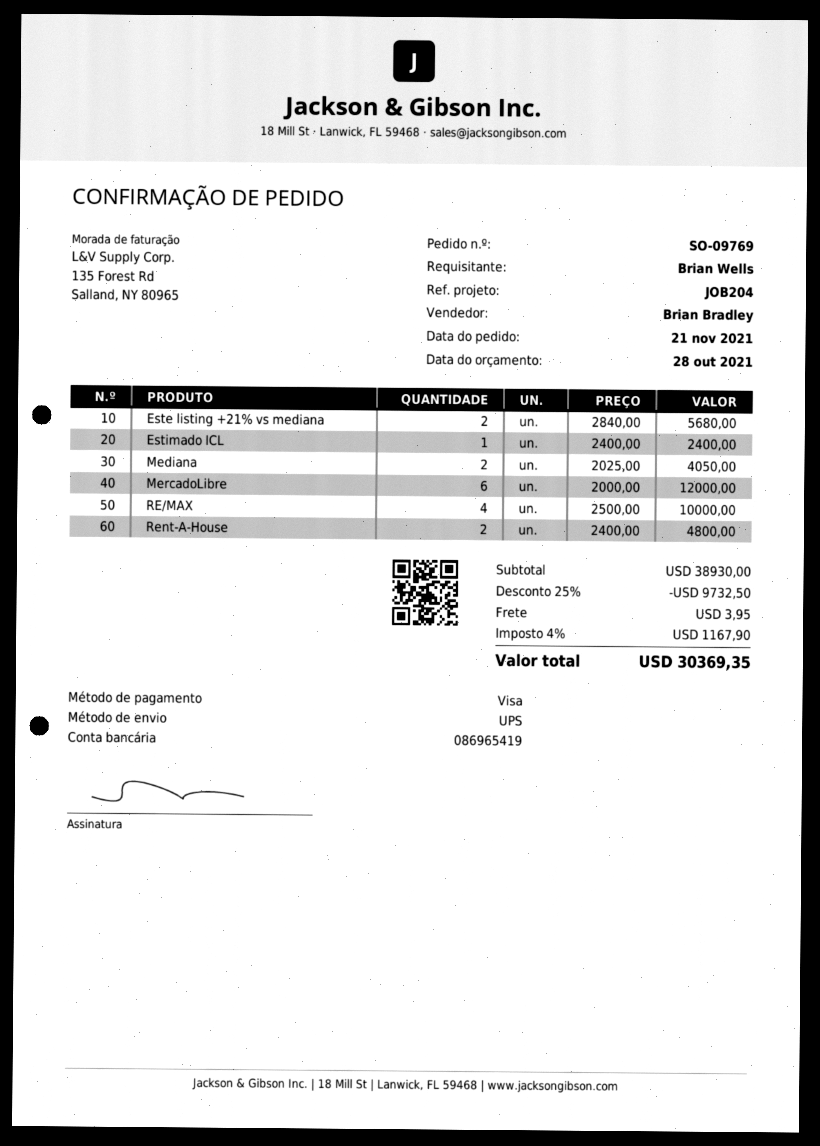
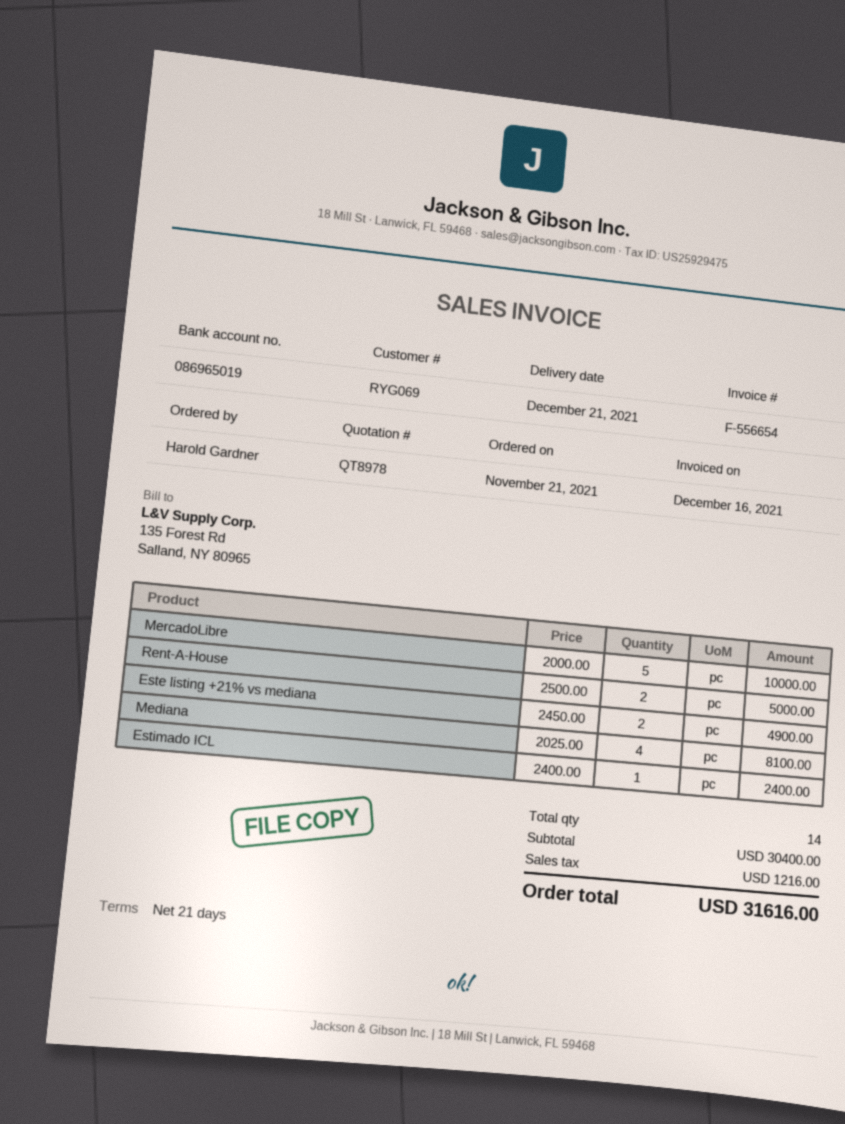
ordered by: Brian Wells -> Harold Gardner
bank account: 086965419 -> 086965019
Este listing +21% vs mediana: 2 x 2840.00 = 5680.00 -> 2 x 2450.00 = 4900.00
Mediana: 2 x 2025.00 = 4050.00 -> 4 x 2025.00 = 8100.00
MercadoLibre: 6 x 2000.00 = 12000.00 -> 5 x 2000.00 = 10000.00
RE/MAX: 4 x 2500.00 = 10000.00 -> none
Rent-A-House: 2 x 2400.00 = 4800.00 -> 2 x 2500.00 = 5000.00
subtotal: 38930.00 -> 30400.00
discount: 25% = 9732.50 -> none
shipping: 3.95 -> none
tax: 1167.90 -> 1216.00
total: 30369.35 -> 31616.00

